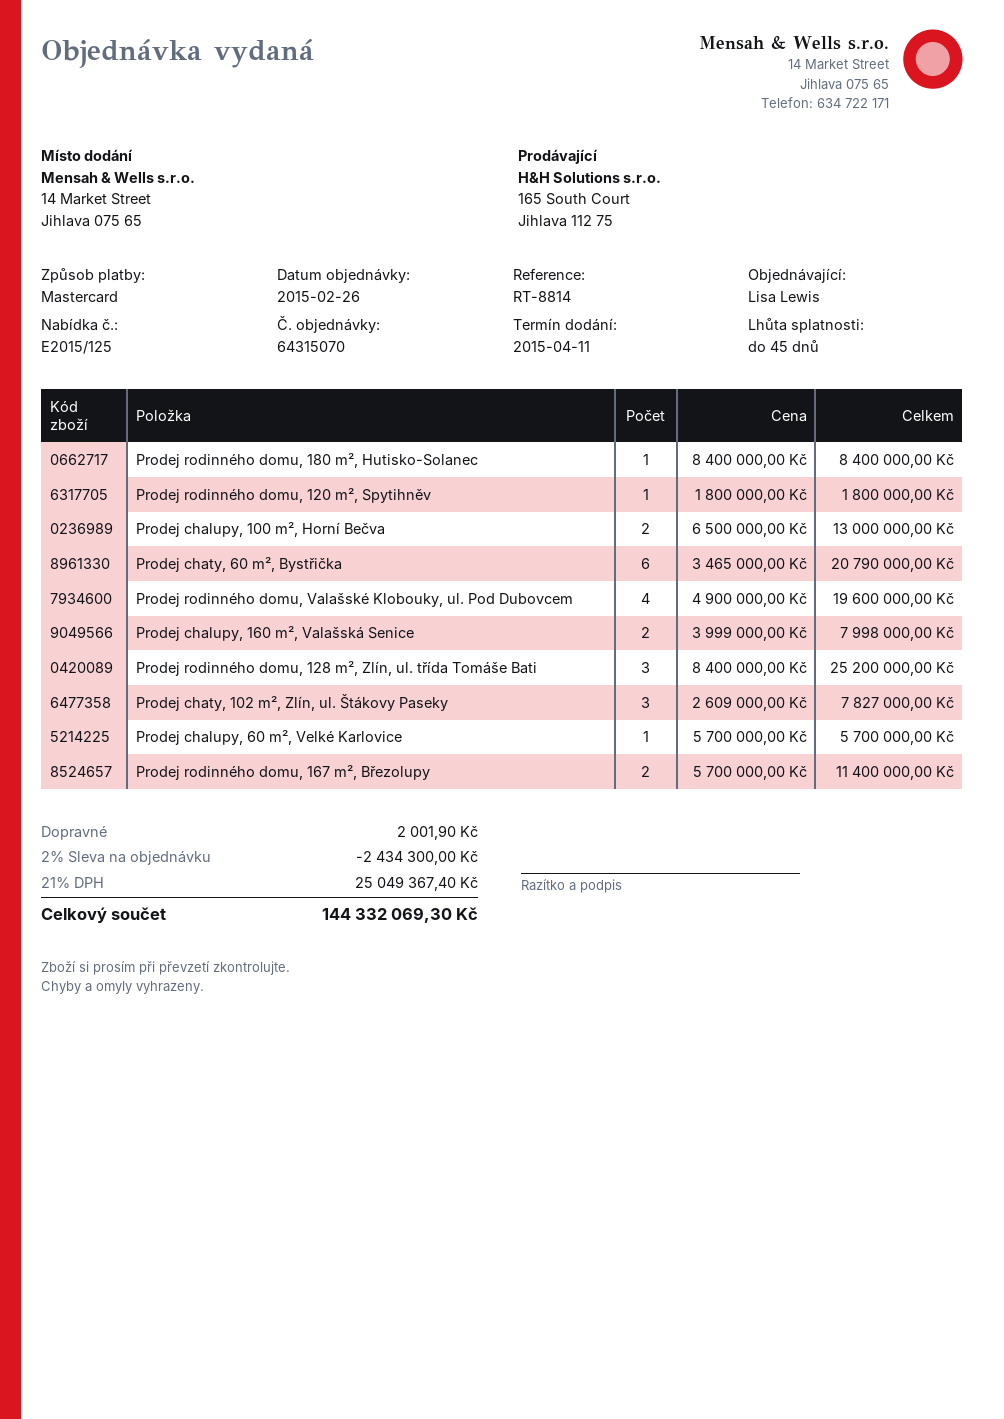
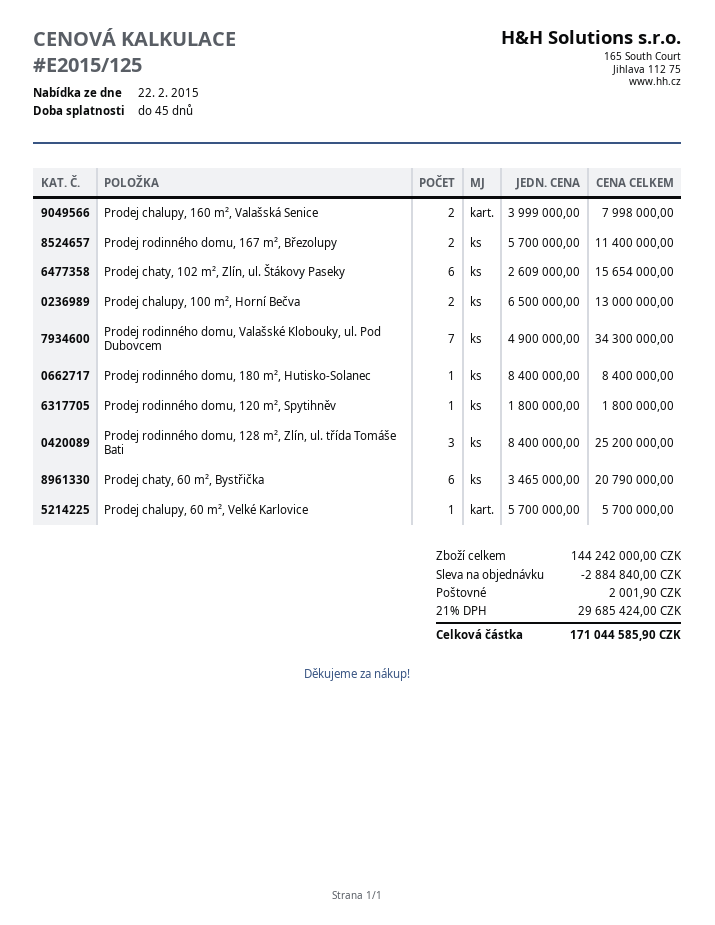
Prodej rodinného domu, Valašské Klobouky, ul. Pod Dubovcem: 4 x 4900000.00 = 19600000.00 -> 7 x 4900000.00 = 34300000.00
Prodej chaty, 102 m², Zlín, ul. Štákovy Paseky: 3 x 2609000.00 = 7827000.00 -> 6 x 2609000.00 = 15654000.00
discount: 2434300.00 -> 2884840.00
tax: 21% = 25049367.40 -> 21% = 29685424.00
total: 144332069.30 -> 171044585.90

